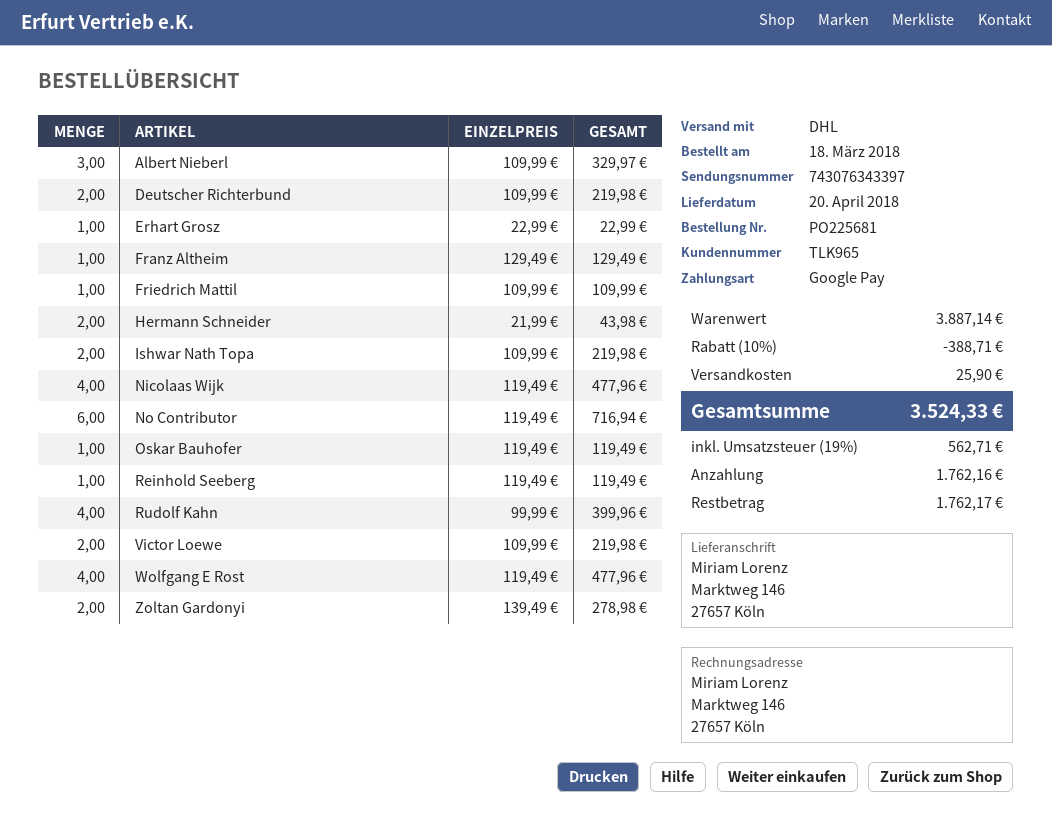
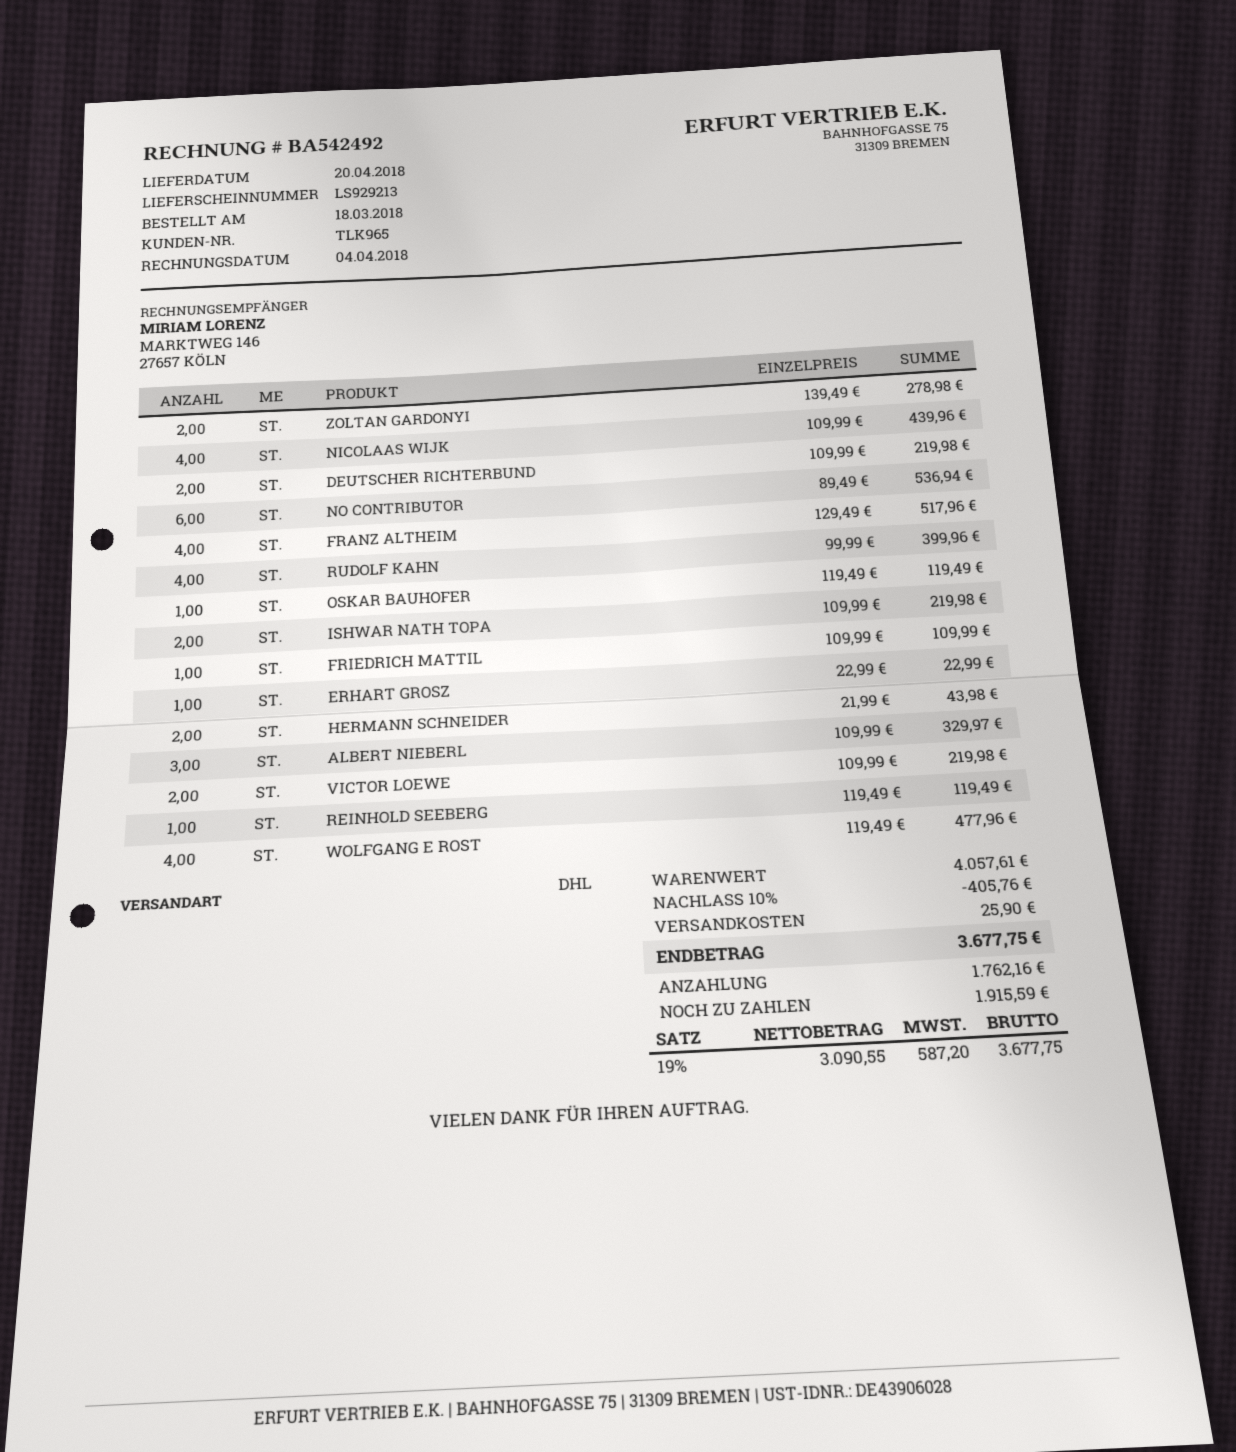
Franz Altheim: 1 x 129.49 = 129.49 -> 4 x 129.49 = 517.96
Nicolaas Wijk: 4 x 119.49 = 477.96 -> 4 x 109.99 = 439.96
No Contributor: 6 x 119.49 = 716.94 -> 6 x 89.49 = 536.94
subtotal: 3887.14 -> 4057.61
discount: 10% = 388.71 -> 10% = 405.76
tax: 19% = 562.71 -> 19% = 587.20
total: 3524.33 -> 3677.75
balance: 1762.17 -> 1915.59

